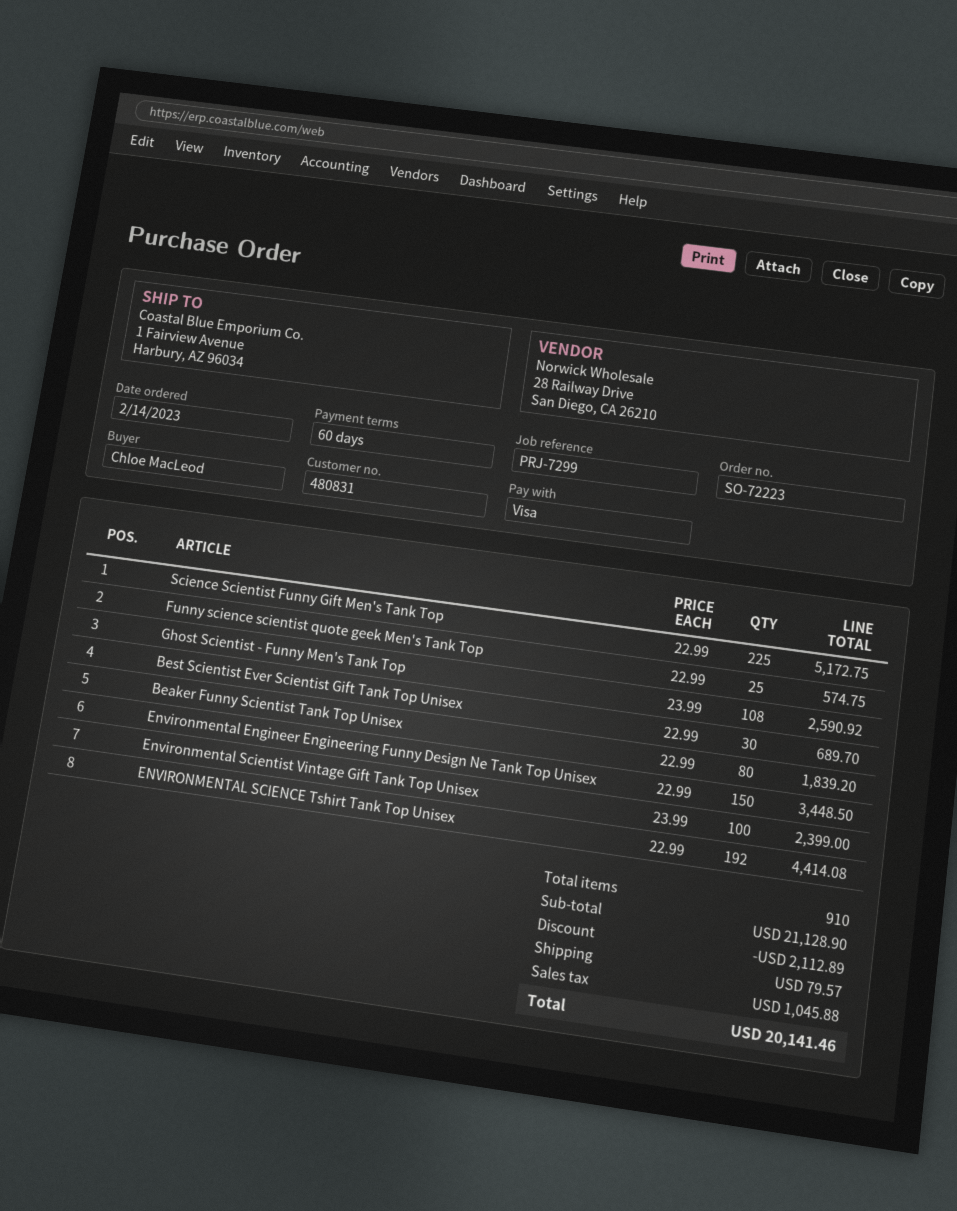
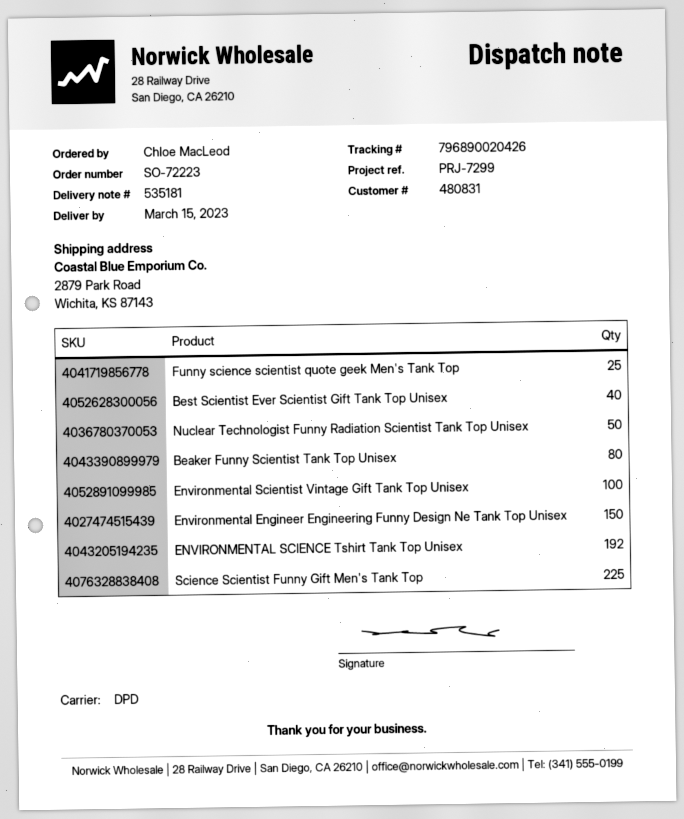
ship to: 1 Fairview Avenue, Harbury, AZ 96034 -> 2879 Park Road, Wichita, KS 87143
Ghost Scientist - Funny Men's Tank Top: 108 -> none
Best Scientist Ever Scientist Gift Tank Top Unisex: 30 -> 40
Nuclear Technologist Funny Radiation Scientist Tank Top Unisex: none -> 50

